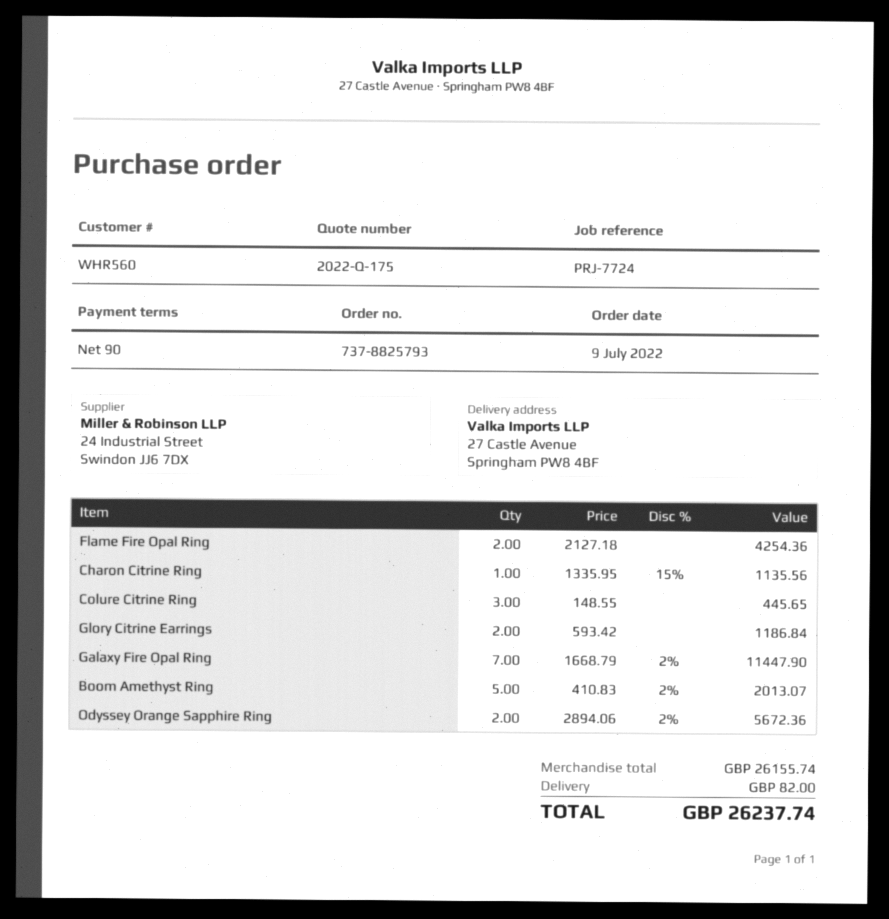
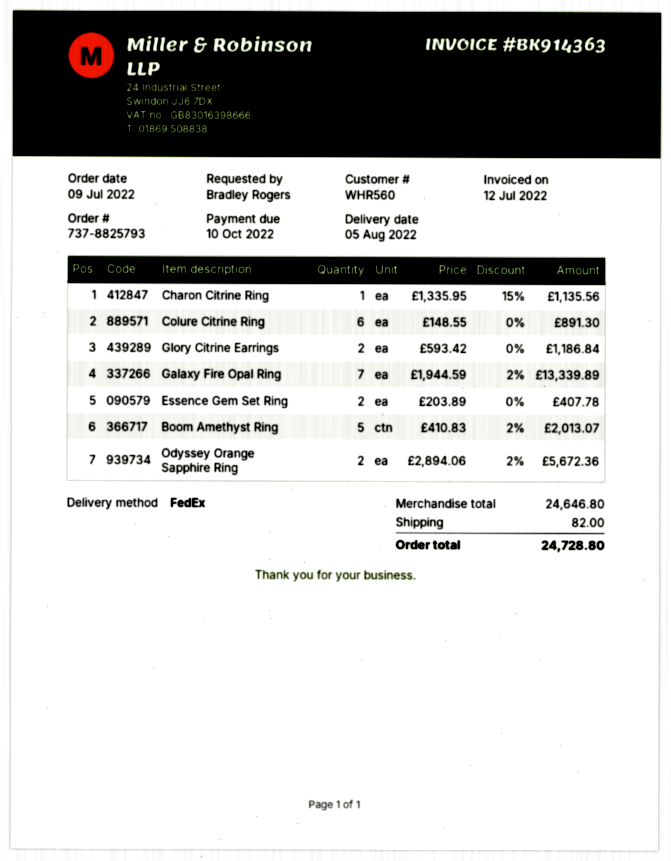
Flame Fire Opal Ring: 2 x 2127.18 = 4254.36 -> none
Colure Citrine Ring: 3 x 148.55 = 445.65 -> 6 x 148.55 = 891.30
Galaxy Fire Opal Ring: 7 x 1668.79 - 2% = 11447.90 -> 7 x 1944.59 - 2% = 13339.89
Essence Gem Set Ring: none -> 2 x 203.89 = 407.78
subtotal: 26155.74 -> 24646.80
total: 26237.74 -> 24728.80

